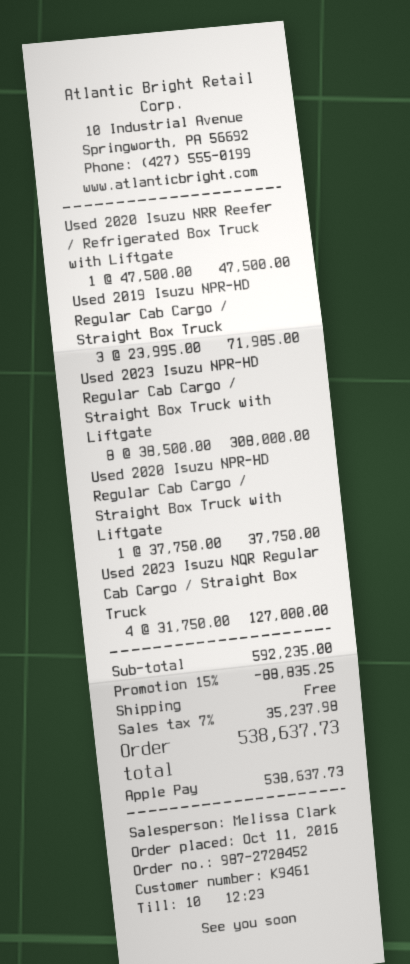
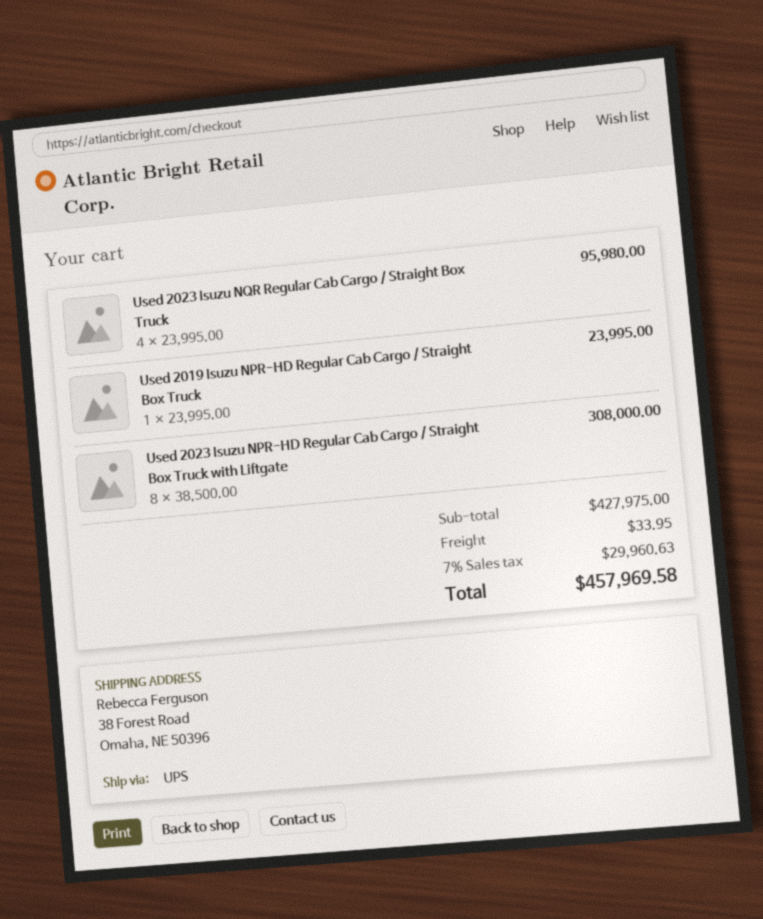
Used 2020 Isuzu NRR Reefer / Refrigerated Box Truck with Liftgate: 1 x 47500.00 = 47500.00 -> none
Used 2019 Isuzu NPR-HD Regular Cab Cargo / Straight Box Truck: 3 x 23995.00 = 71985.00 -> 1 x 23995.00 = 23995.00
Used 2020 Isuzu NPR-HD Regular Cab Cargo / Straight Box Truck with Liftgate: 1 x 37750.00 = 37750.00 -> none
Used 2023 Isuzu NQR Regular Cab Cargo / Straight Box Truck: 4 x 31750.00 = 127000.00 -> 4 x 23995.00 = 95980.00
subtotal: 592235.00 -> 427975.00
discount: 15% = 88835.25 -> none
shipping: 0.00 -> 33.95
tax: 7% = 35237.98 -> 7% = 29960.63
total: 538637.73 -> 457969.58

